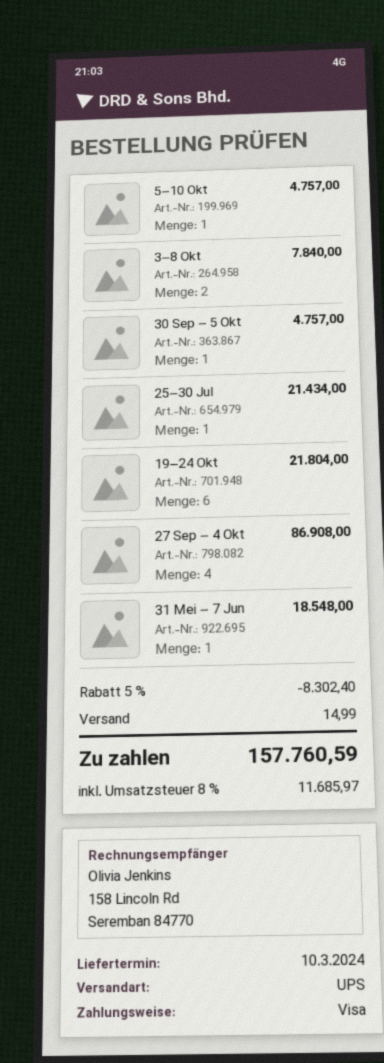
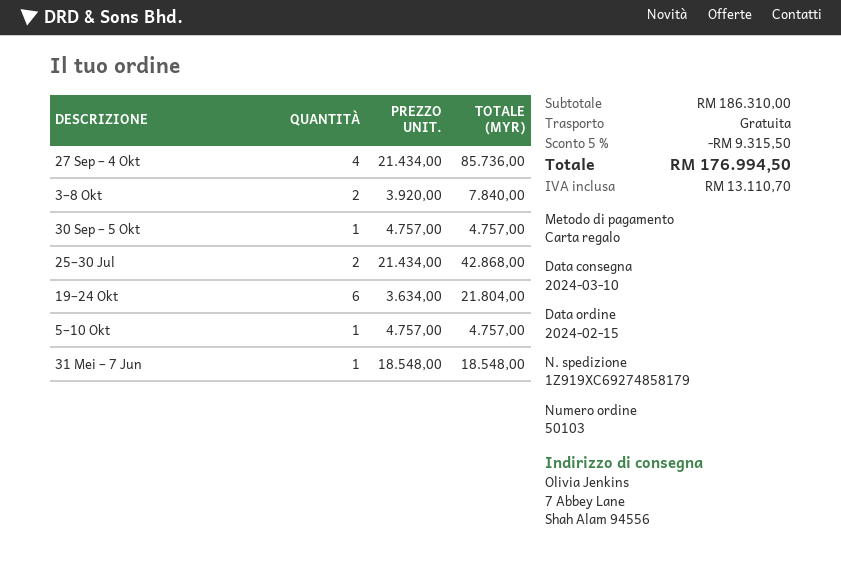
payment method: Visa -> gift card
25–30 Jul: 1 for 21434.00 -> 2 for 42868.00
27 Sep – 4 Okt: 4 for 86908.00 -> 4 for 85736.00
discount: 5% = 8302.40 -> 5% = 9315.50
shipping: 14.99 -> 0.00
tax: 11685.97 -> 13110.70
total: 157760.59 -> 176994.50

